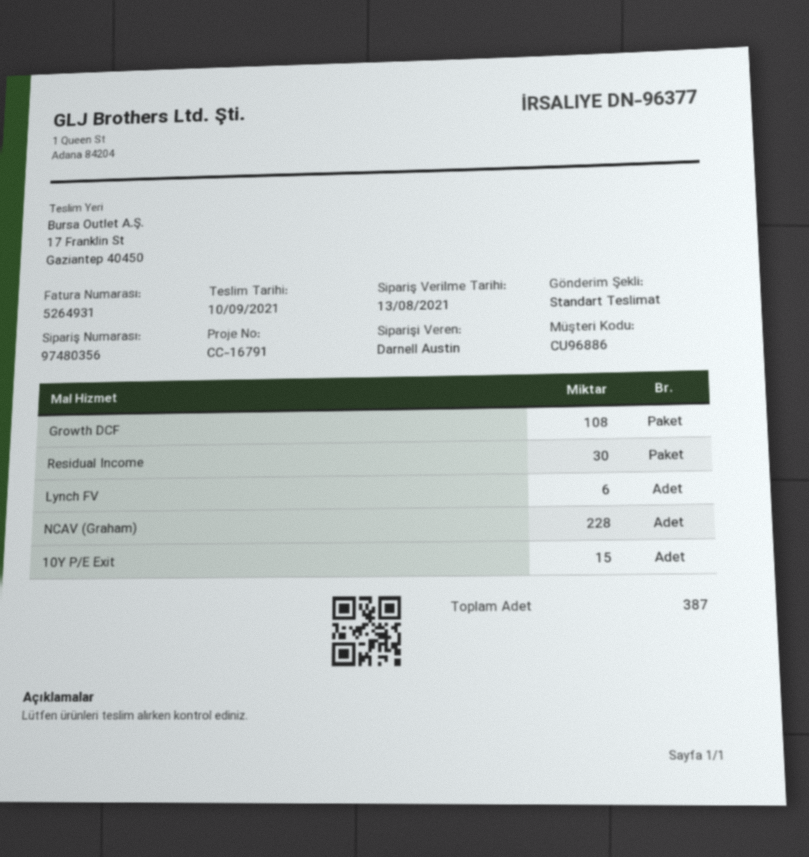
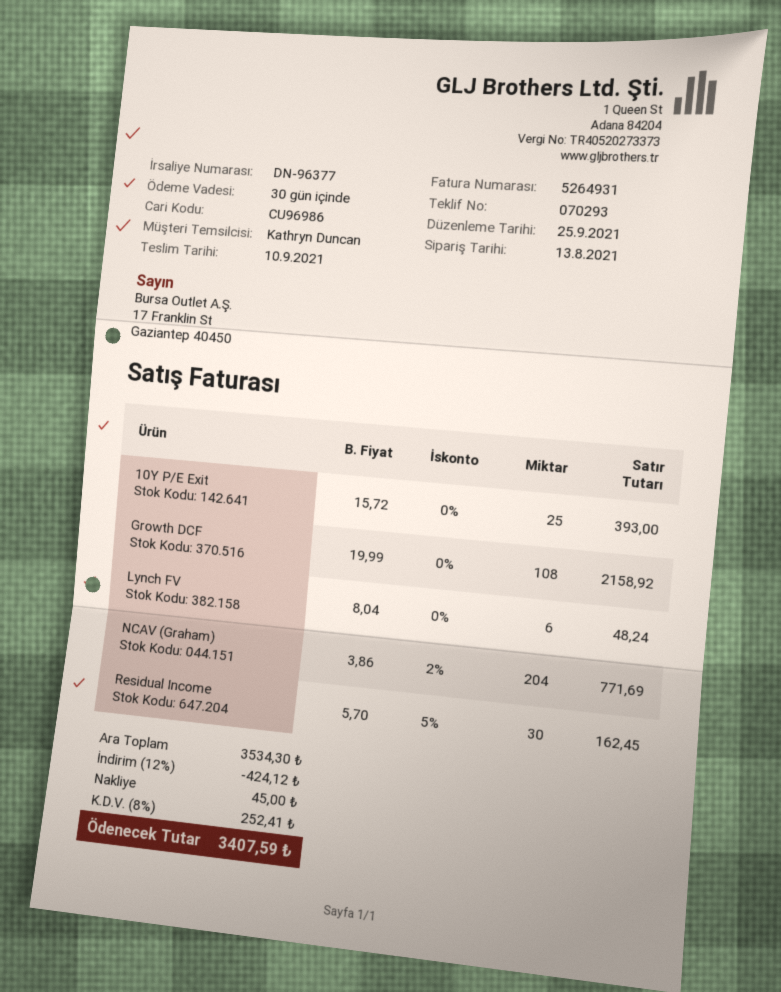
customer number: CU96886 -> CU96986
NCAV (Graham): 228 -> 204
10Y P/E Exit: 15 -> 25

